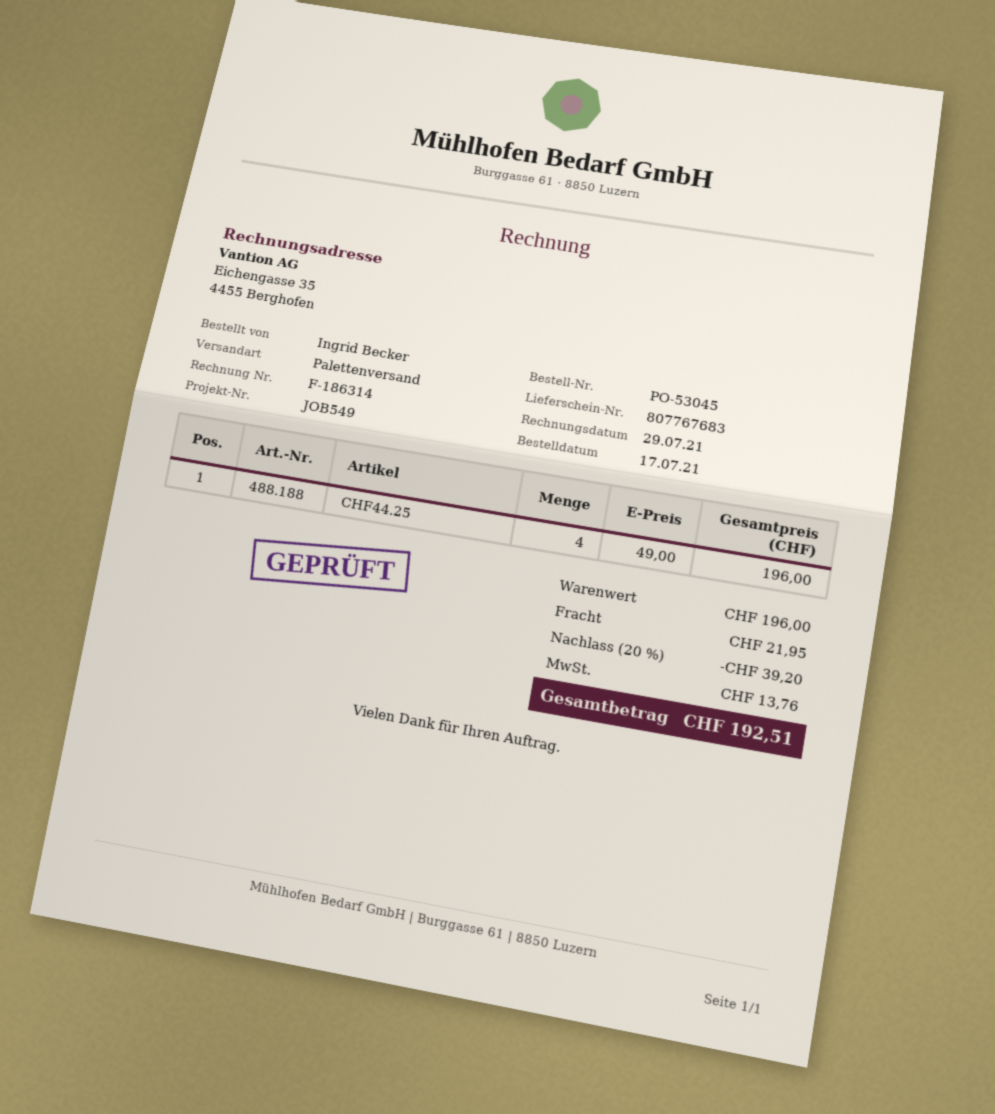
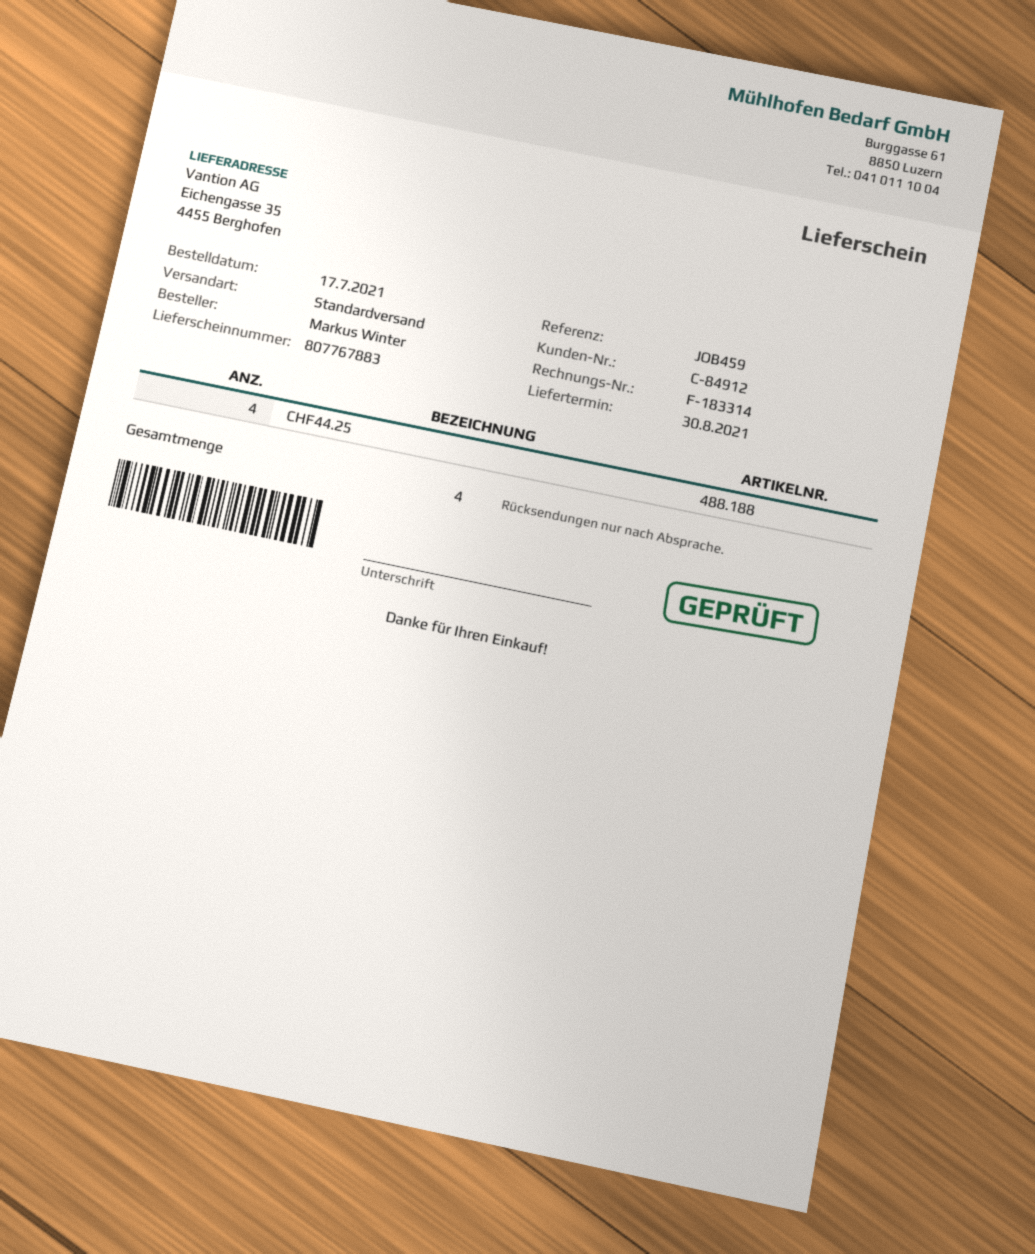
delivery note number: 807767683 -> 807767883
invoice number: F-186314 -> F-183314
reference: JOB549 -> JOB459
ordered by: Ingrid Becker -> Markus Winter
shipping method: pallet freight -> standard

